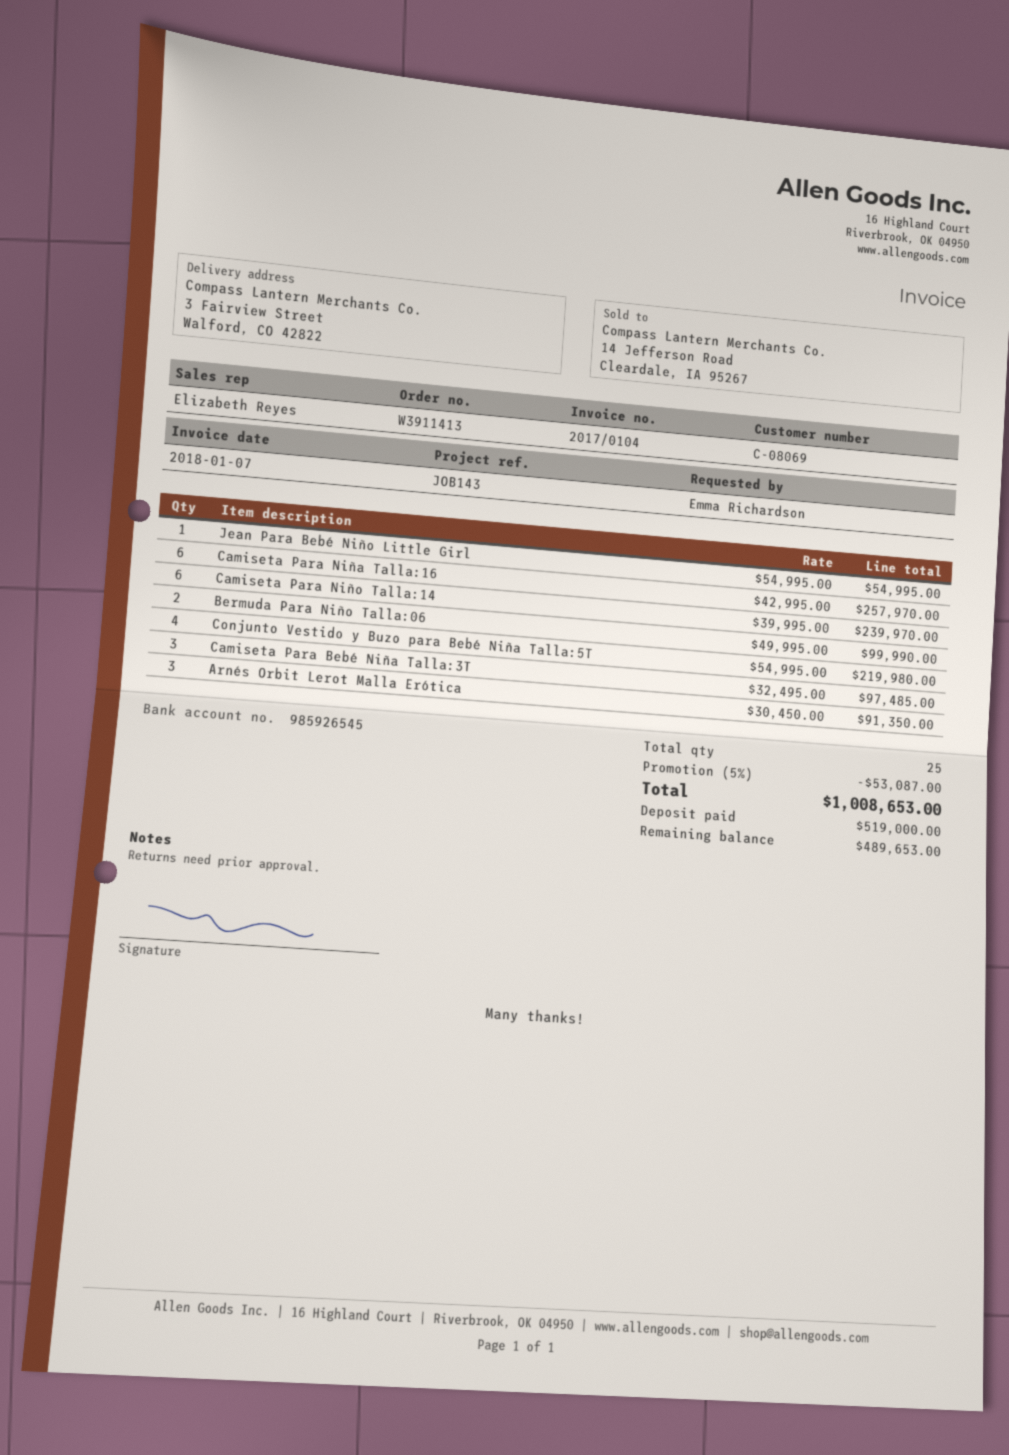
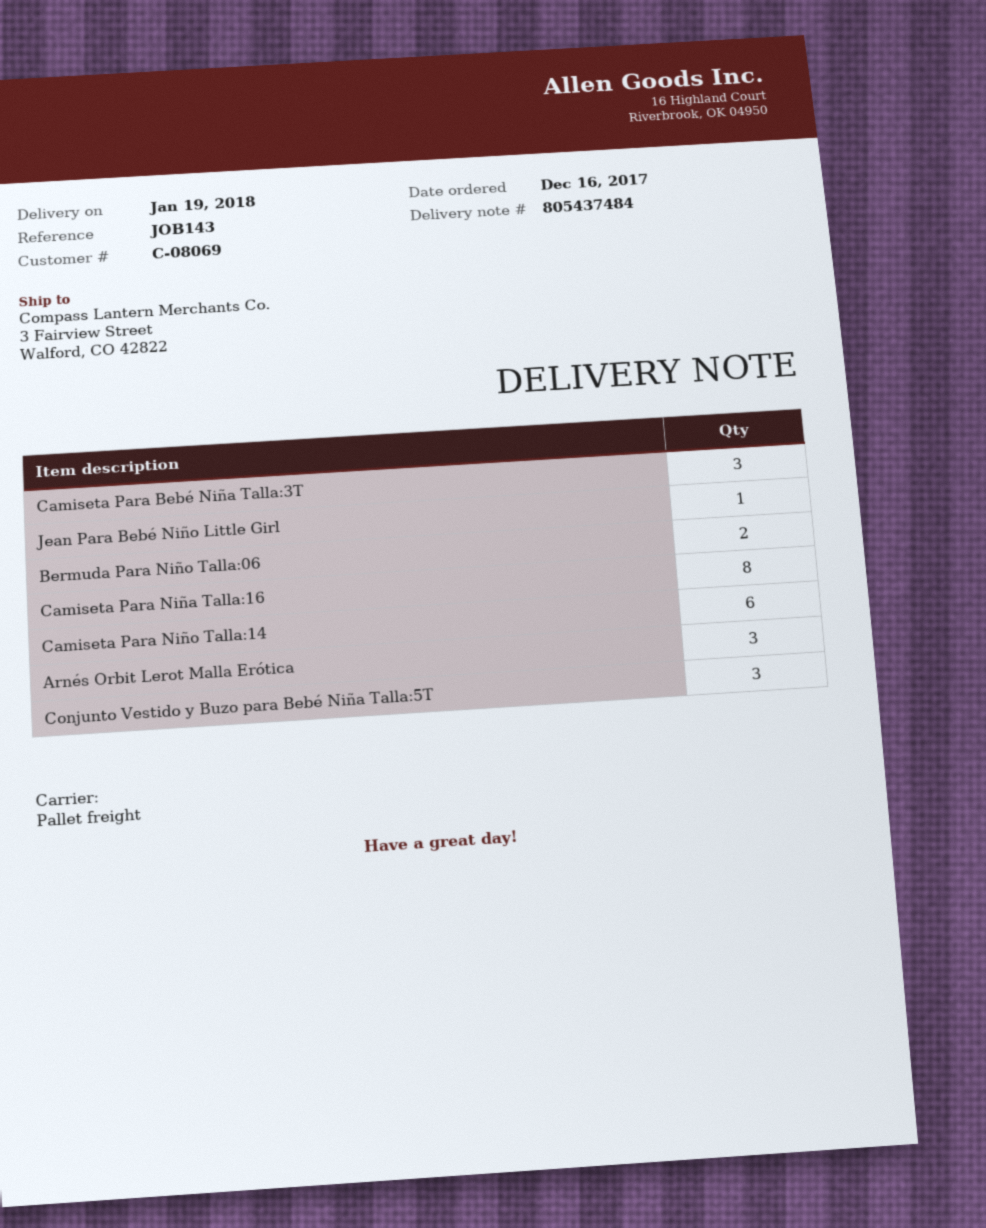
Camiseta Para Niña Talla:16: 6 -> 8
Conjunto Vestido y Buzo para Bebé Niña Talla:5T: 4 -> 3

